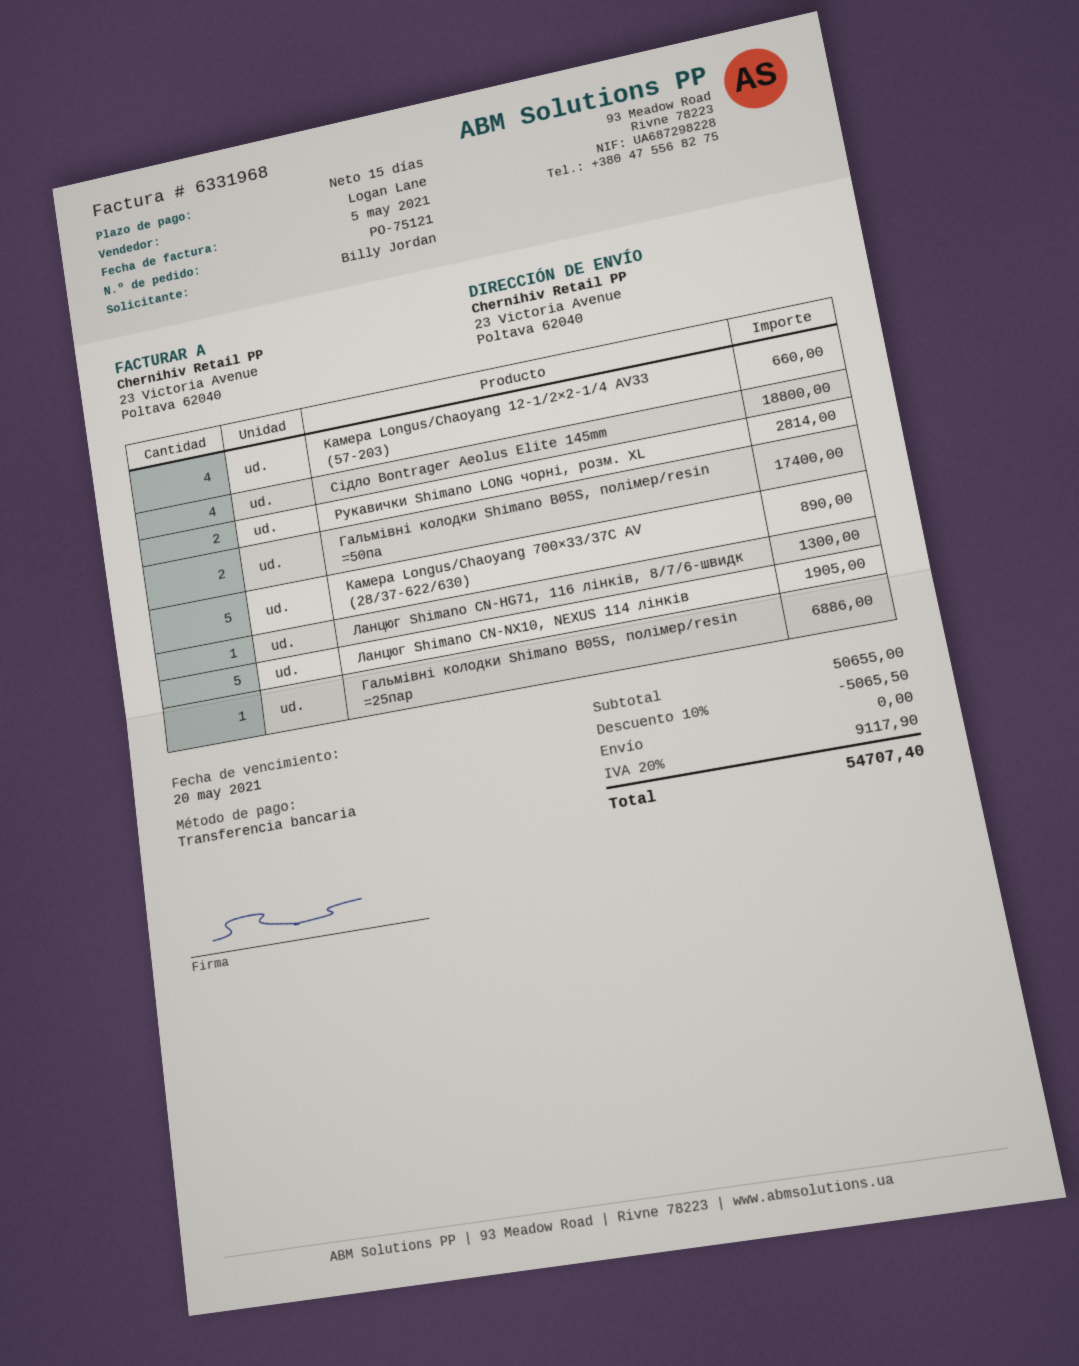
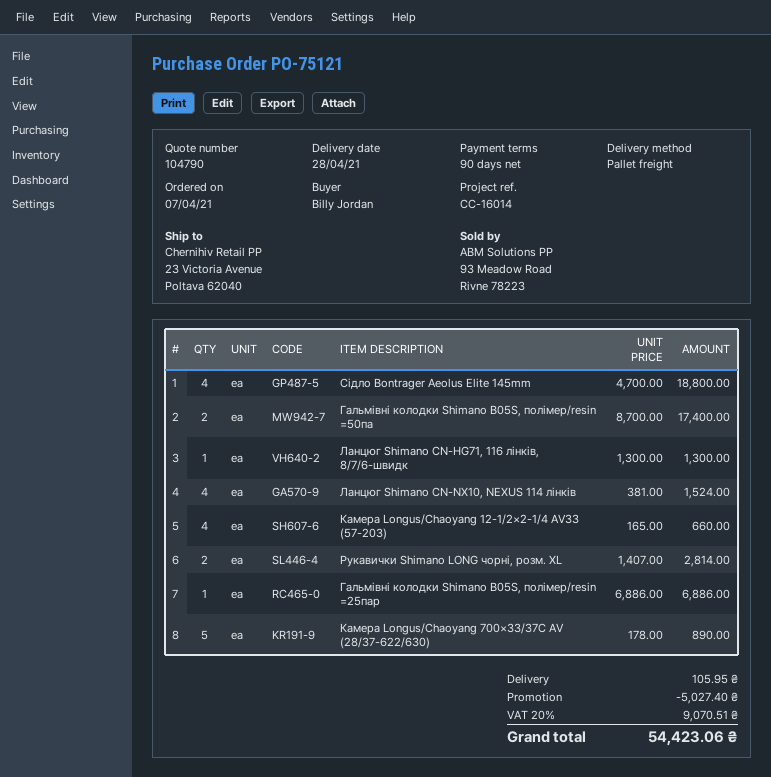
payment terms: 15 days -> 90 days
Ланцюг Shimano CN-NX10, NEXUS 114 лінків: 5 for 1905.00 -> 4 for 1524.00
discount: 5065.50 -> 5027.40
shipping: 0.00 -> 105.95
tax: 20% = 9117.90 -> 20% = 9070.51
total: 54707.40 -> 54423.06

